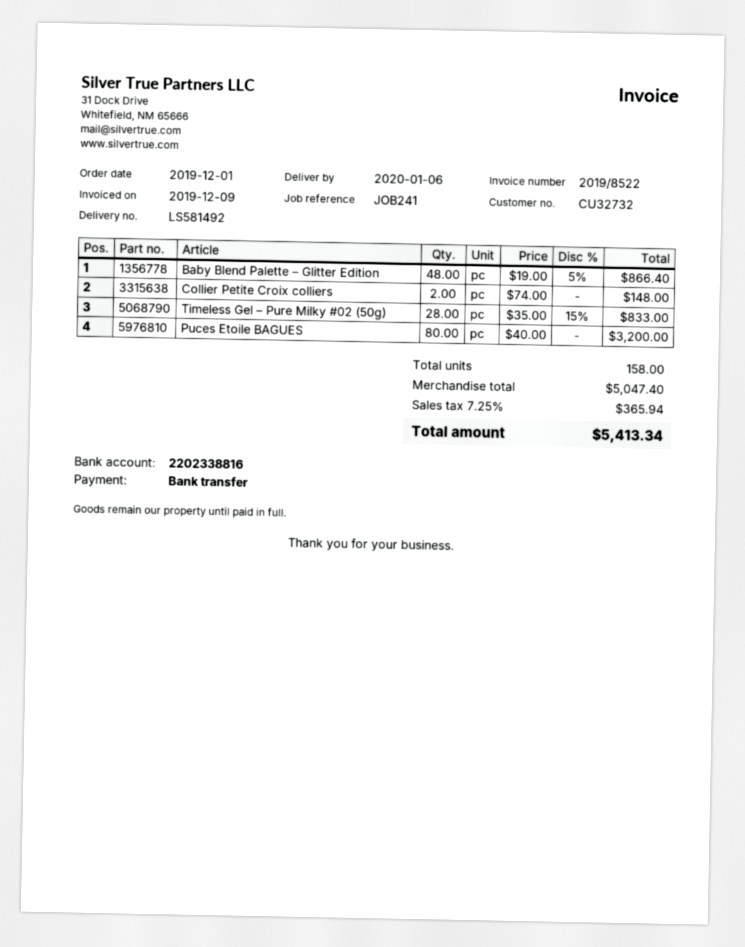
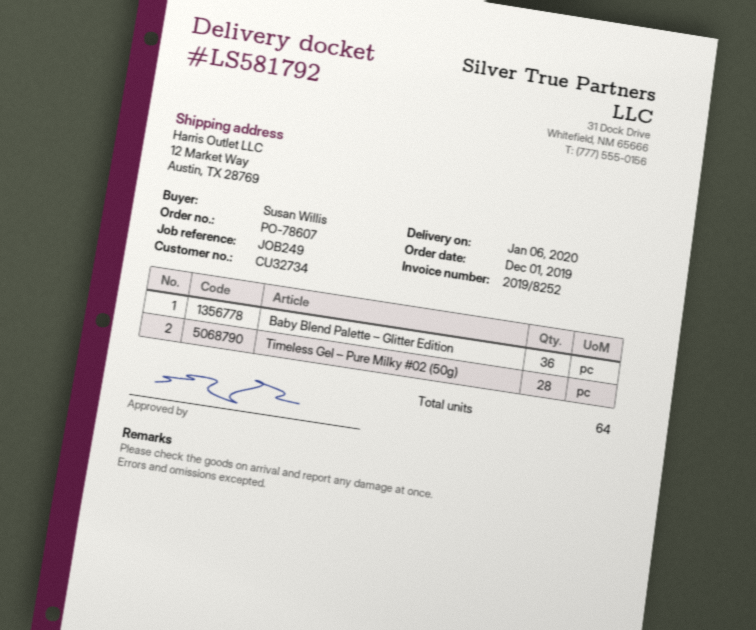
delivery note number: LS581492 -> LS581792
invoice number: 2019/8522 -> 2019/8252
customer number: CU32732 -> CU32734
reference: JOB241 -> JOB249
Baby Blend Palette – Glitter Edition: 48 -> 36
Collier Petite Croix colliers: 2 -> none
Puces Etoile BAGUES: 80 -> none
total quantity: 158 -> 64

